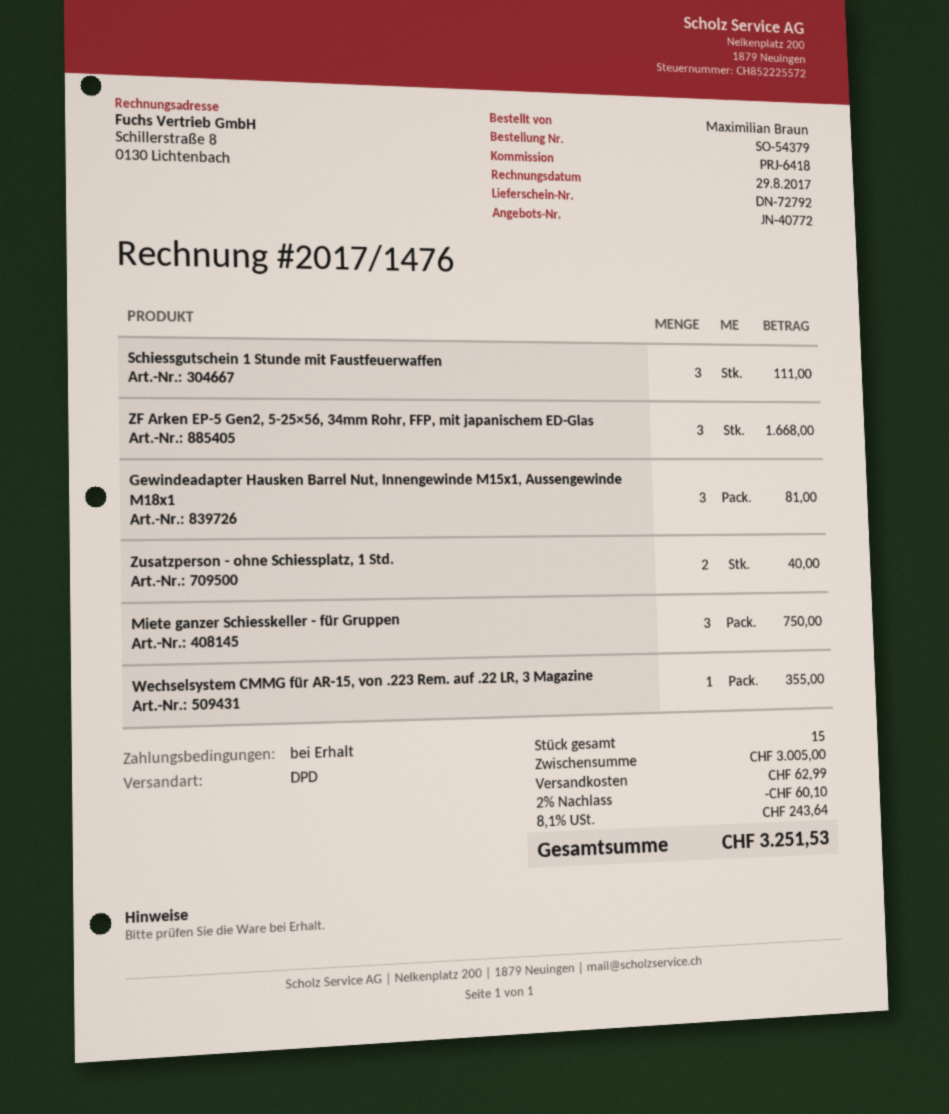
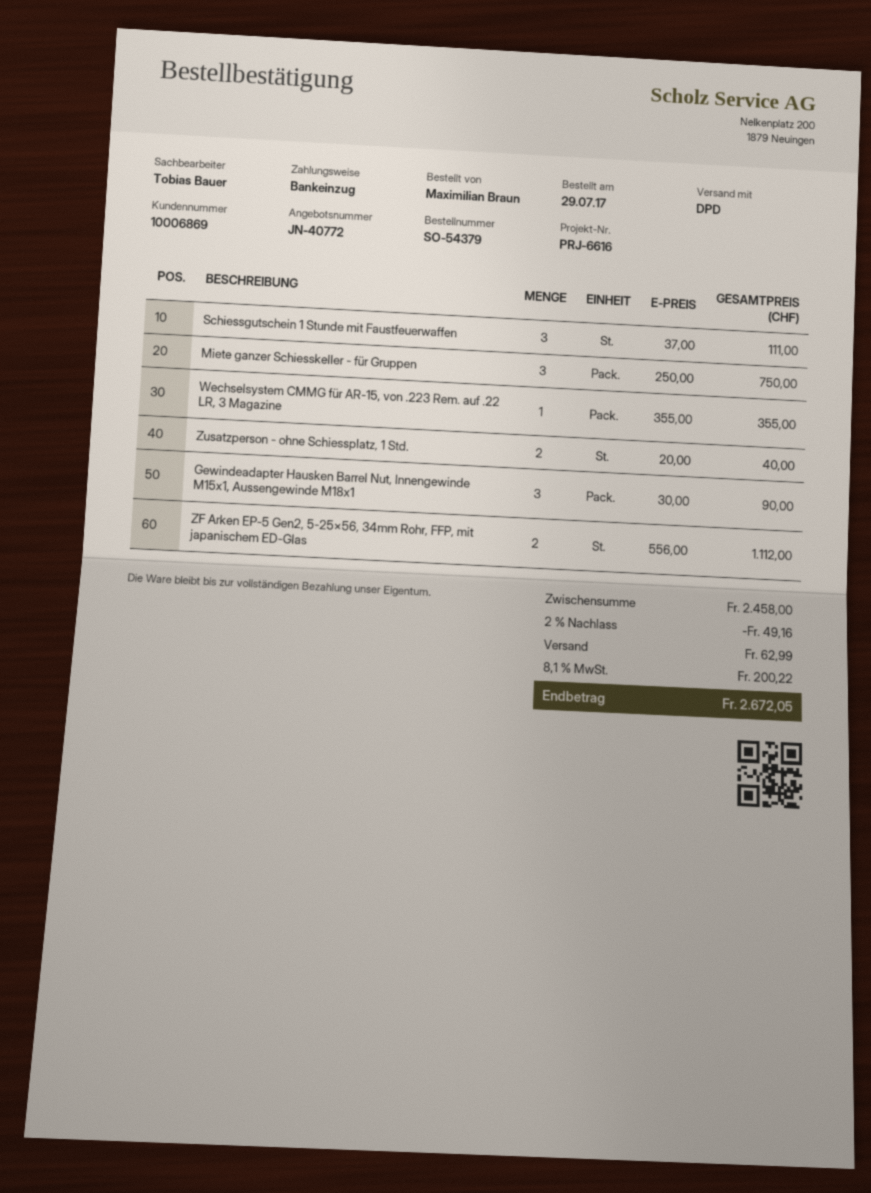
reference: PRJ-6418 -> PRJ-6616
ZF Arken EP-5 Gen2, 5-25×56, 34mm Rohr, FFP, mit japanischem ED-Glas: 3 for 1668.00 -> 2 for 1112.00
Gewindeadapter Hausken Barrel Nut, Innengewinde M15x1, Aussengewinde M18x1: 3 for 81.00 -> 3 for 90.00
subtotal: 3005.00 -> 2458.00
discount: 2% = 60.10 -> 2% = 49.16
tax: 8.1% = 243.64 -> 8.1% = 200.22
total: 3251.53 -> 2672.05

